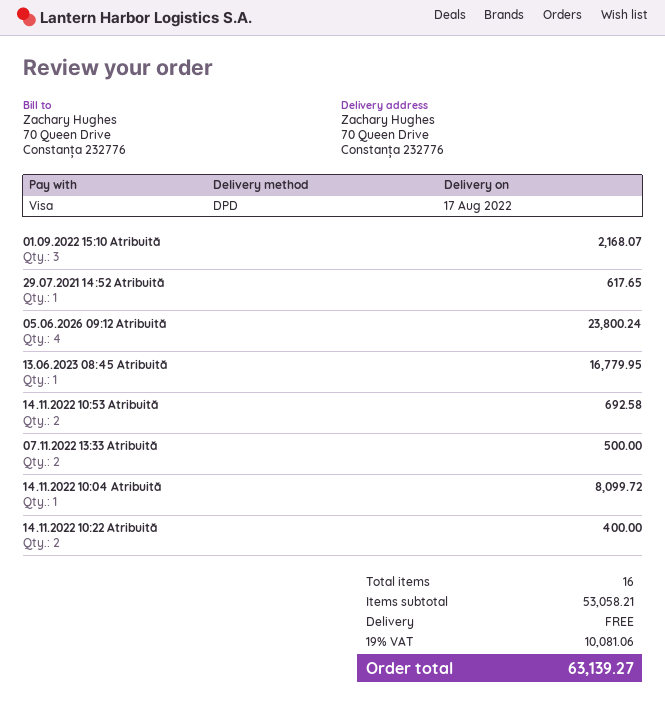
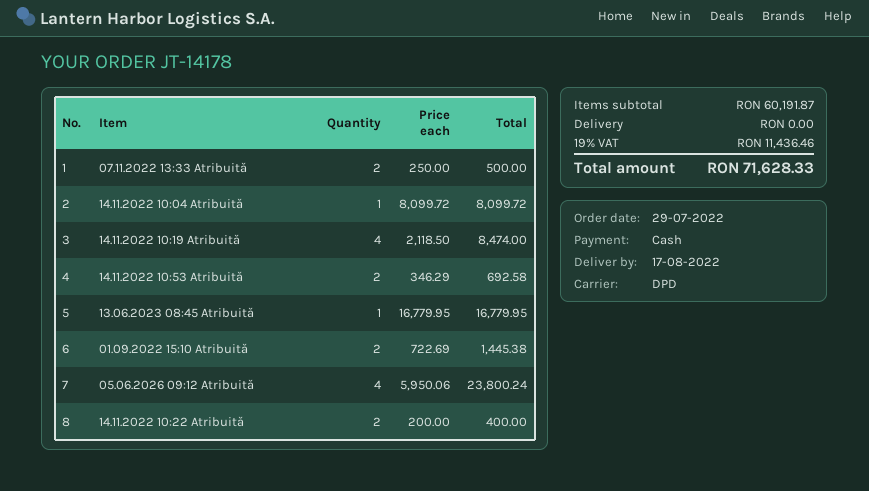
payment method: Visa -> cash
01.09.2022 15:10 Atribuită: 3 for 2168.07 -> 2 for 1445.38
29.07.2021 14:52 Atribuită: 1 for 617.65 -> none
14.11.2022 10:19 Atribuită: none -> 4 for 8474.00
subtotal: 53058.21 -> 60191.87
tax: 19% = 10081.06 -> 19% = 11436.46
total: 63139.27 -> 71628.33

